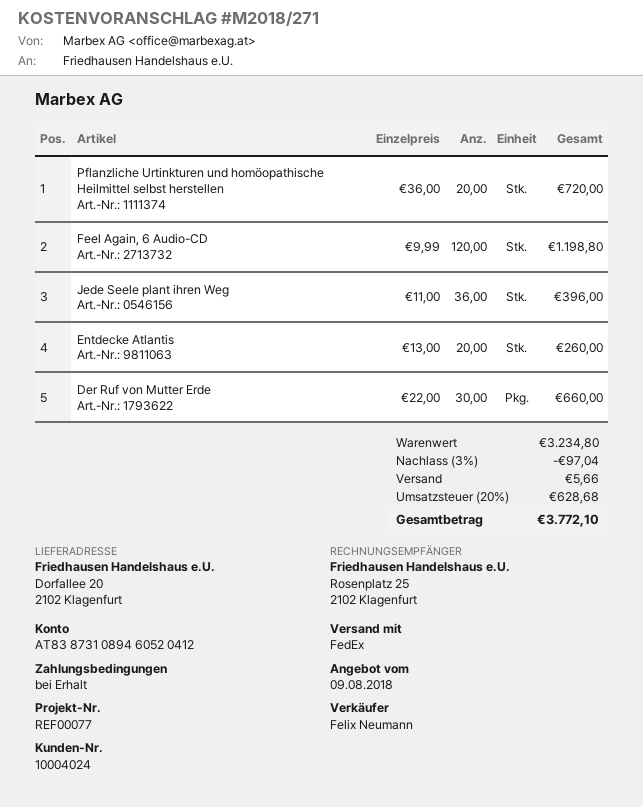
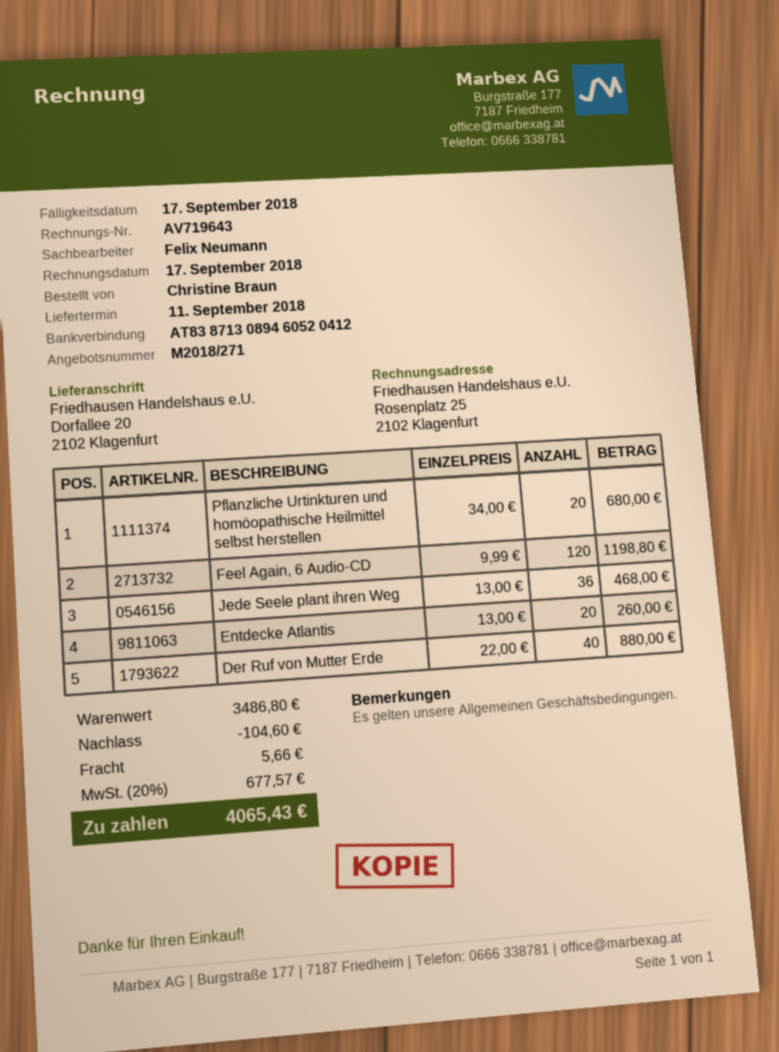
bank account: AT838731089460520412 -> AT838713089460520412
Pflanzliche Urtinkturen und homöopathische Heilmittel selbst herstellen: 20 x 36.00 = 720.00 -> 20 x 34.00 = 680.00
Jede Seele plant ihren Weg: 36 x 11.00 = 396.00 -> 36 x 13.00 = 468.00
Der Ruf von Mutter Erde: 30 x 22.00 = 660.00 -> 40 x 22.00 = 880.00
subtotal: 3234.80 -> 3486.80
discount: 97.04 -> 104.60
tax: 20% = 628.68 -> 20% = 677.57
total: 3772.10 -> 4065.43

